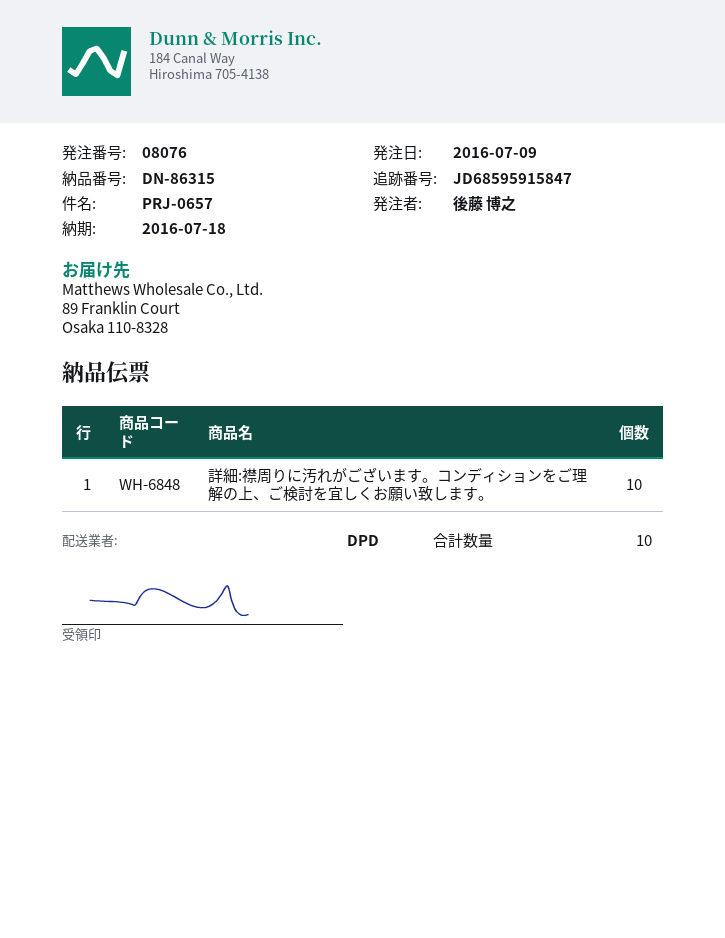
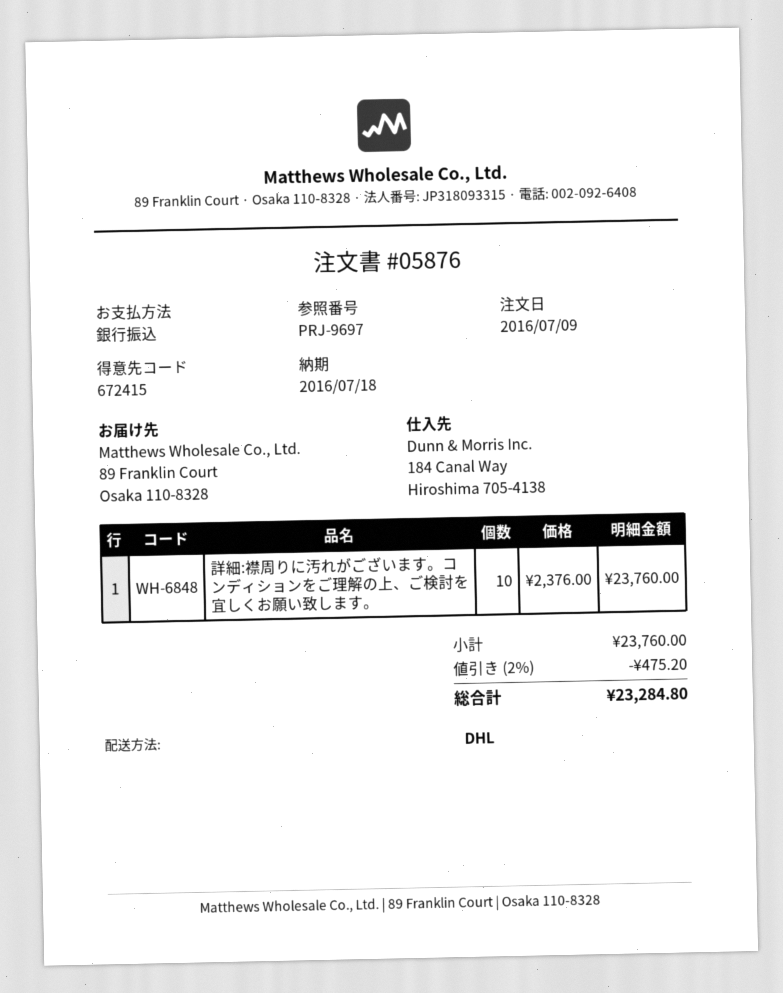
order number: 08076 -> 05876
reference: PRJ-0657 -> PRJ-9697
shipping method: DPD -> DHL

